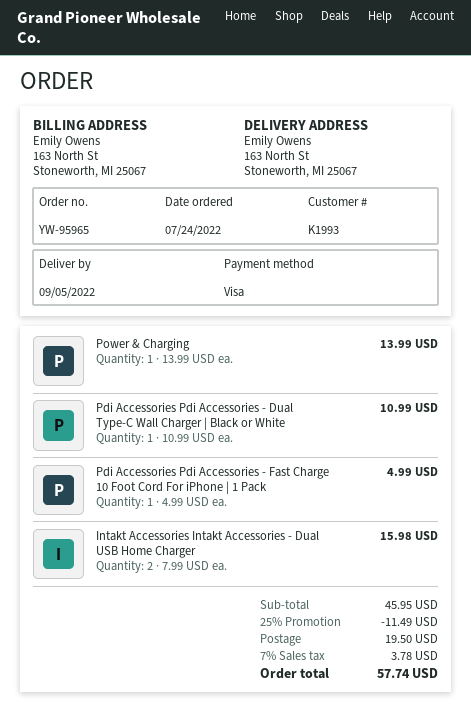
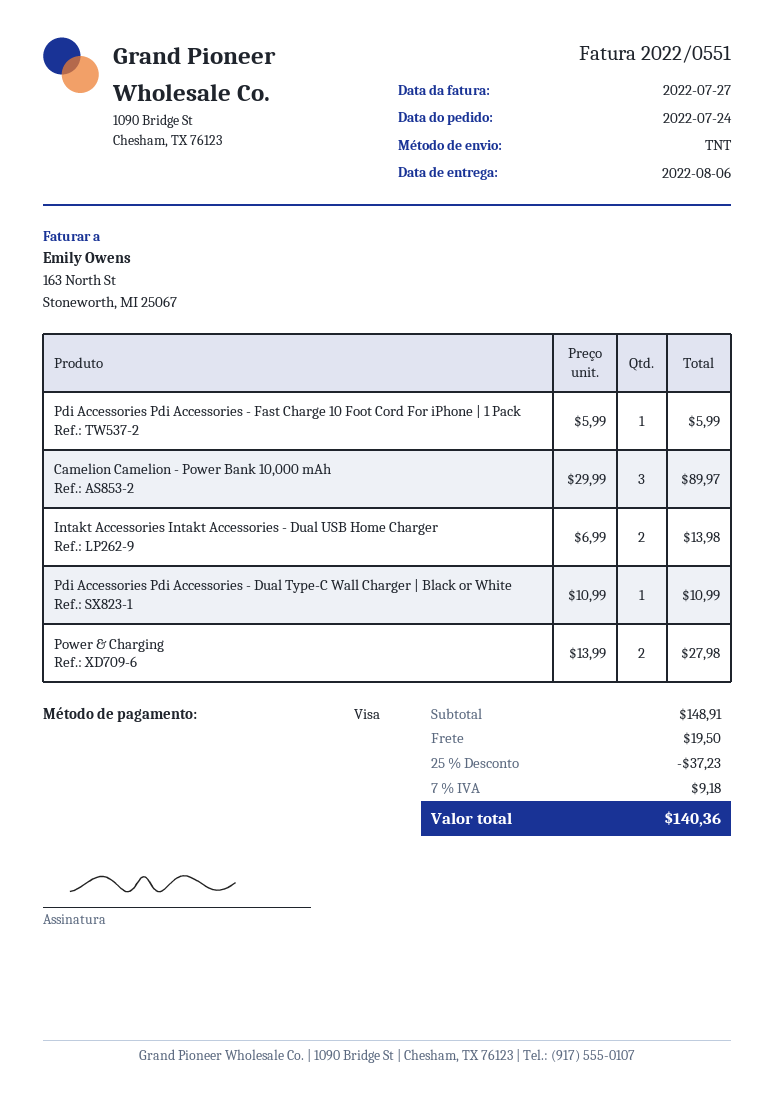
delivery date: 2022-09-05 -> 2022-08-06
Power & Charging: 1 x 13.99 = 13.99 -> 2 x 13.99 = 27.98
Pdi Accessories Pdi Accessories - Fast Charge 10 Foot Cord For iPhone | 1 Pack: 1 x 4.99 = 4.99 -> 1 x 5.99 = 5.99
Intakt Accessories Intakt Accessories - Dual USB Home Charger: 2 x 7.99 = 15.98 -> 2 x 6.99 = 13.98
Camelion Camelion - Power Bank 10,000 mAh: none -> 3 x 29.99 = 89.97
subtotal: 45.95 -> 148.91
discount: 25% = 11.49 -> 25% = 37.23
tax: 7% = 3.78 -> 7% = 9.18
total: 57.74 -> 140.36

